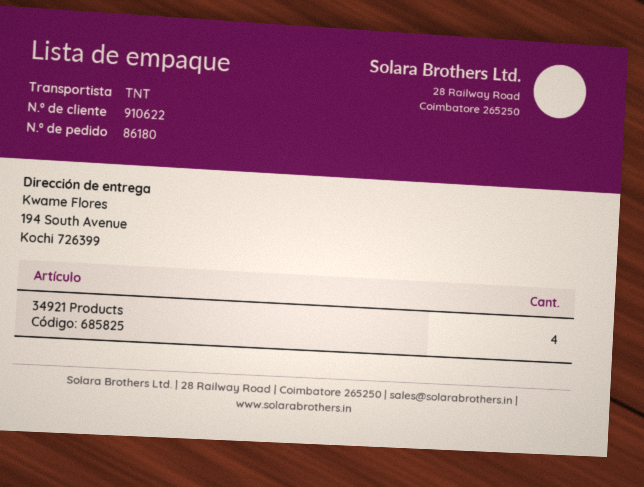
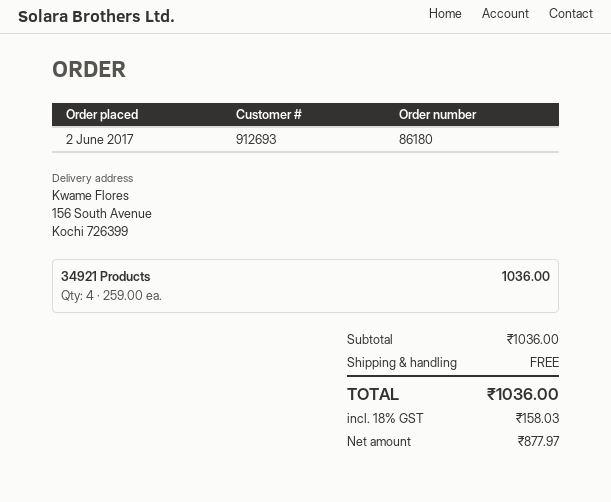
customer number: 910622 -> 912693
ship to: 194 South Avenue, Kochi 726399 -> 156 South Avenue, Kochi 726399

